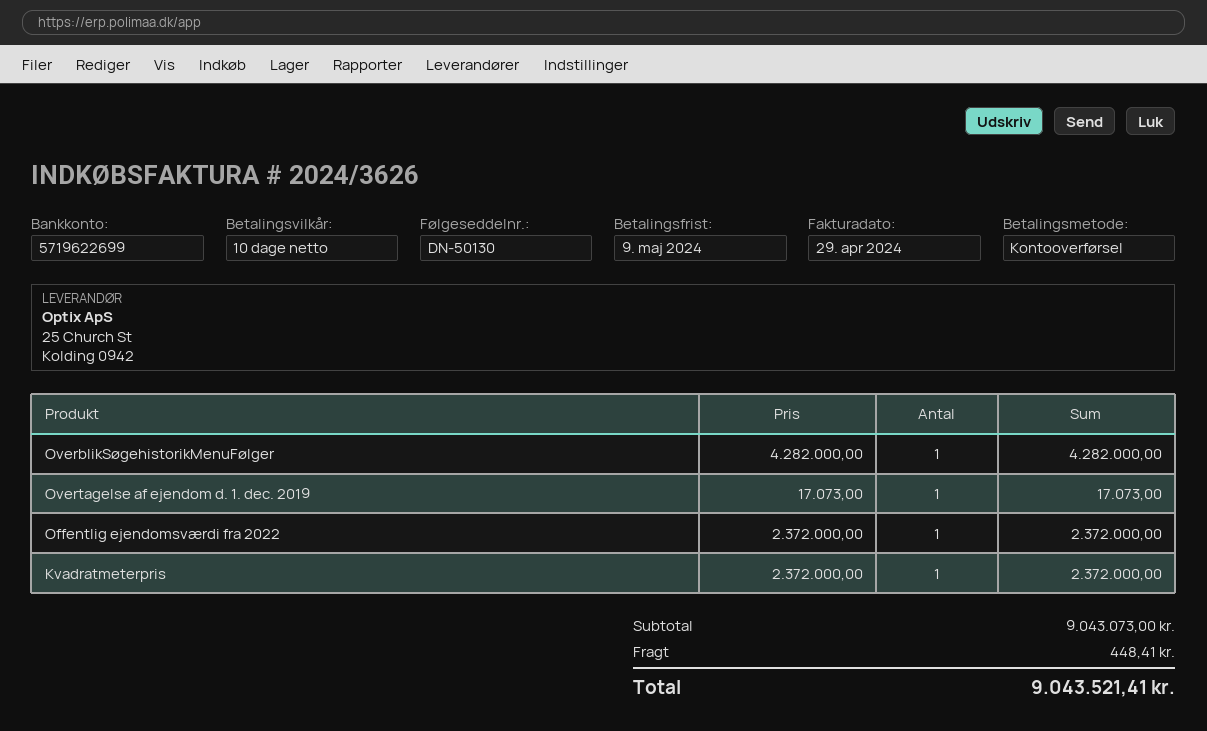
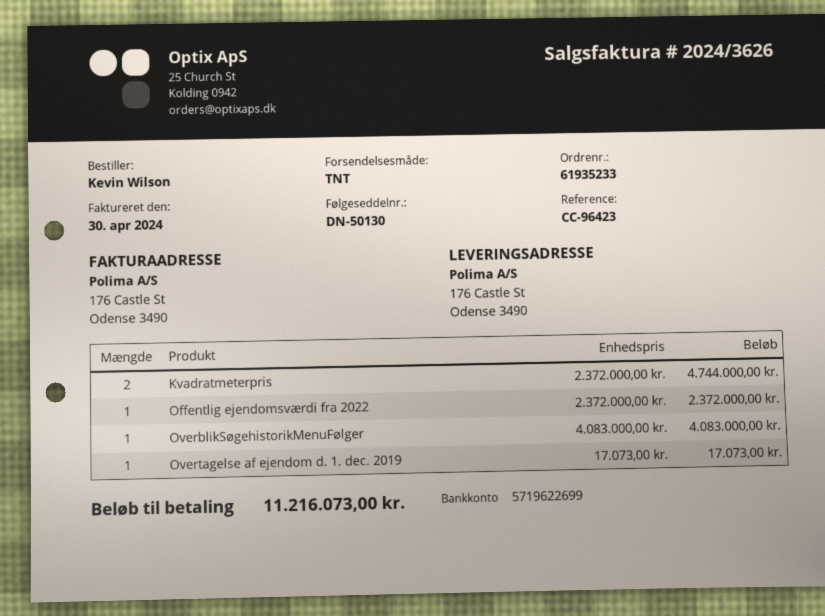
invoice date: 2024-04-29 -> 2024-04-30
OverblikSøgehistorikMenuFølger: 1 x 4282000.00 = 4282000.00 -> 1 x 4083000.00 = 4083000.00
Kvadratmeterpris: 1 x 2372000.00 = 2372000.00 -> 2 x 2372000.00 = 4744000.00
shipping: 448.41 -> none
total: 9043521.41 -> 11216073.00

